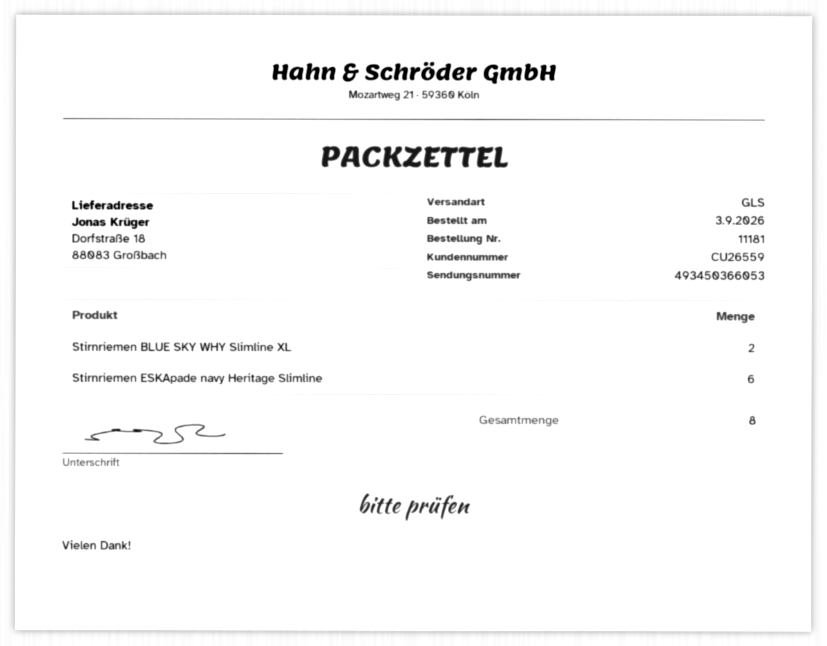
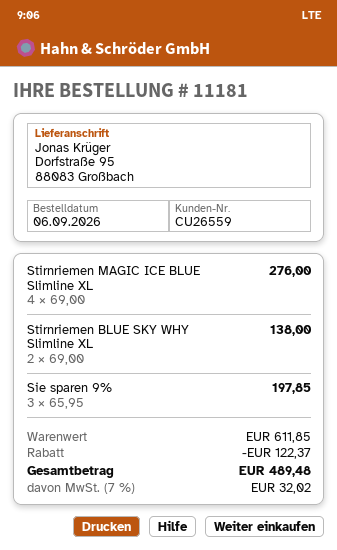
order date: 2026-09-03 -> 2026-09-06
ship to: Dorfstraße 18, 88083 Großbach -> Dorfstraße 95, 88083 Großbach
Stirnriemen ESKApade navy Heritage Slimline: 6 -> none
Stirnriemen MAGIC ICE BLUE Slimline XL: none -> 4
Sie sparen 9%: none -> 3

